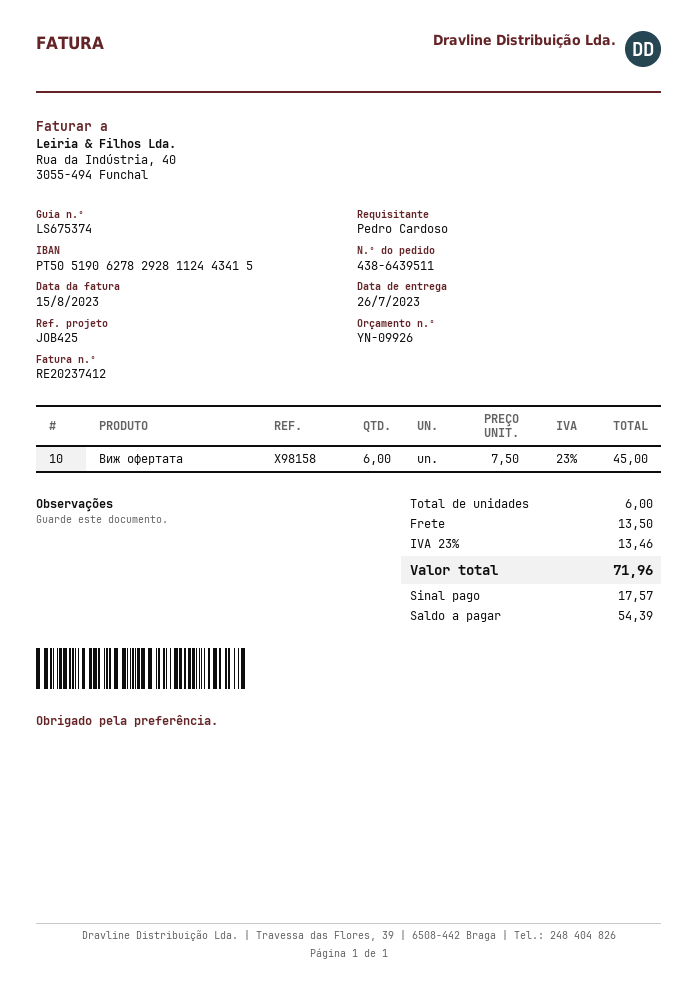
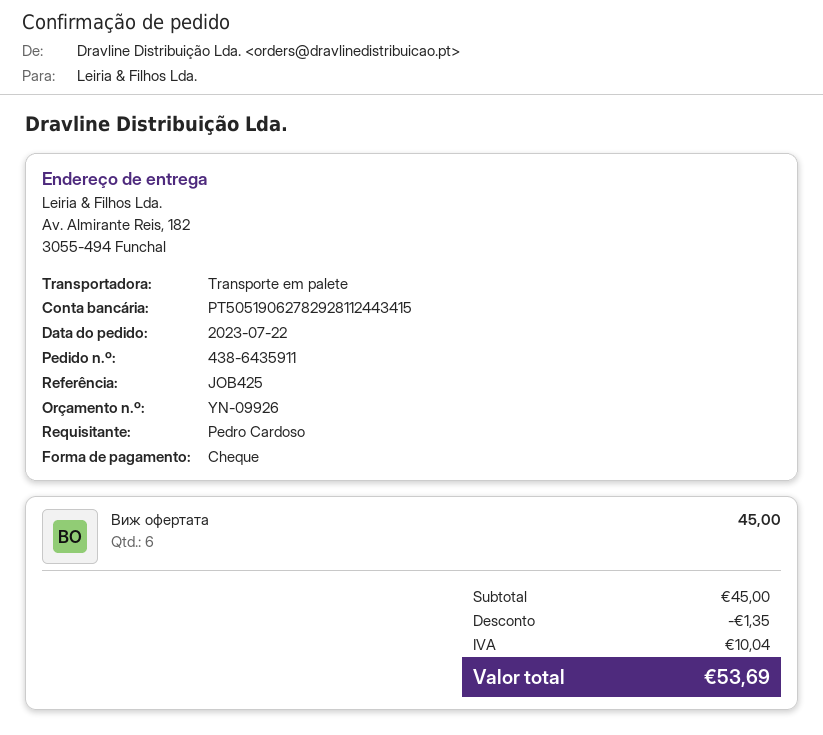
order number: 438-6439511 -> 438-6435911
discount: none -> 1.35
shipping: 13.50 -> none
tax: 13.46 -> 10.04
total: 71.96 -> 53.69

